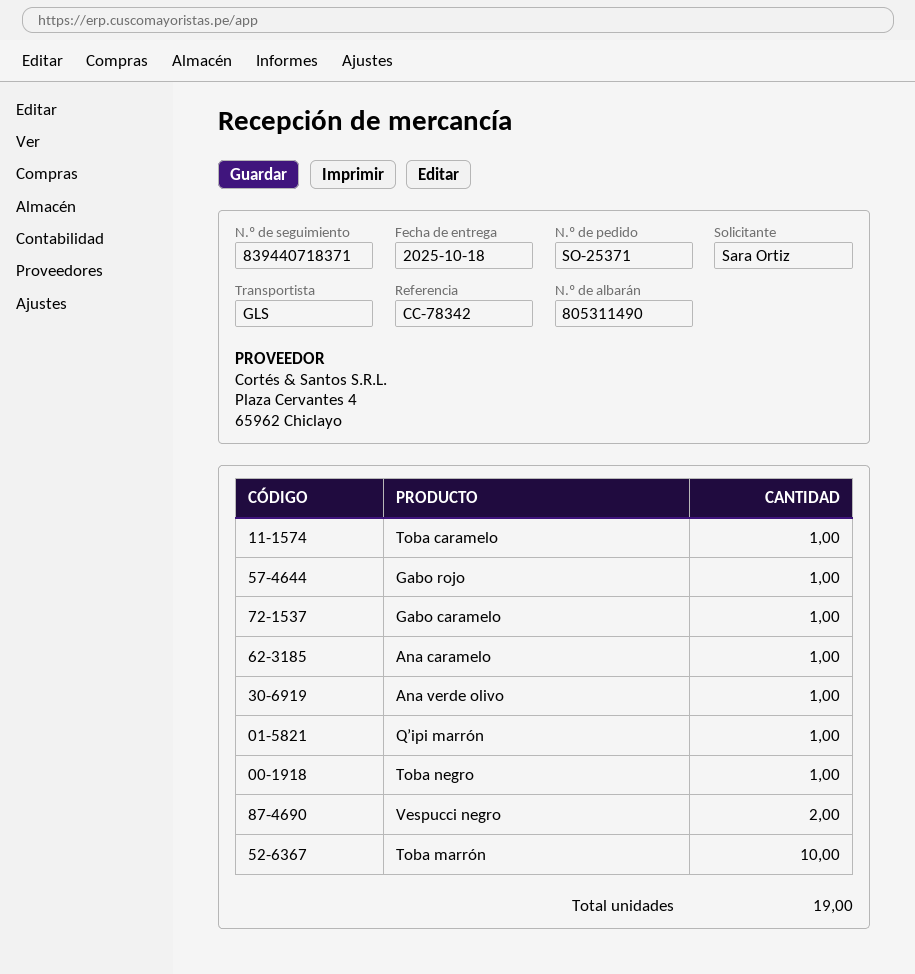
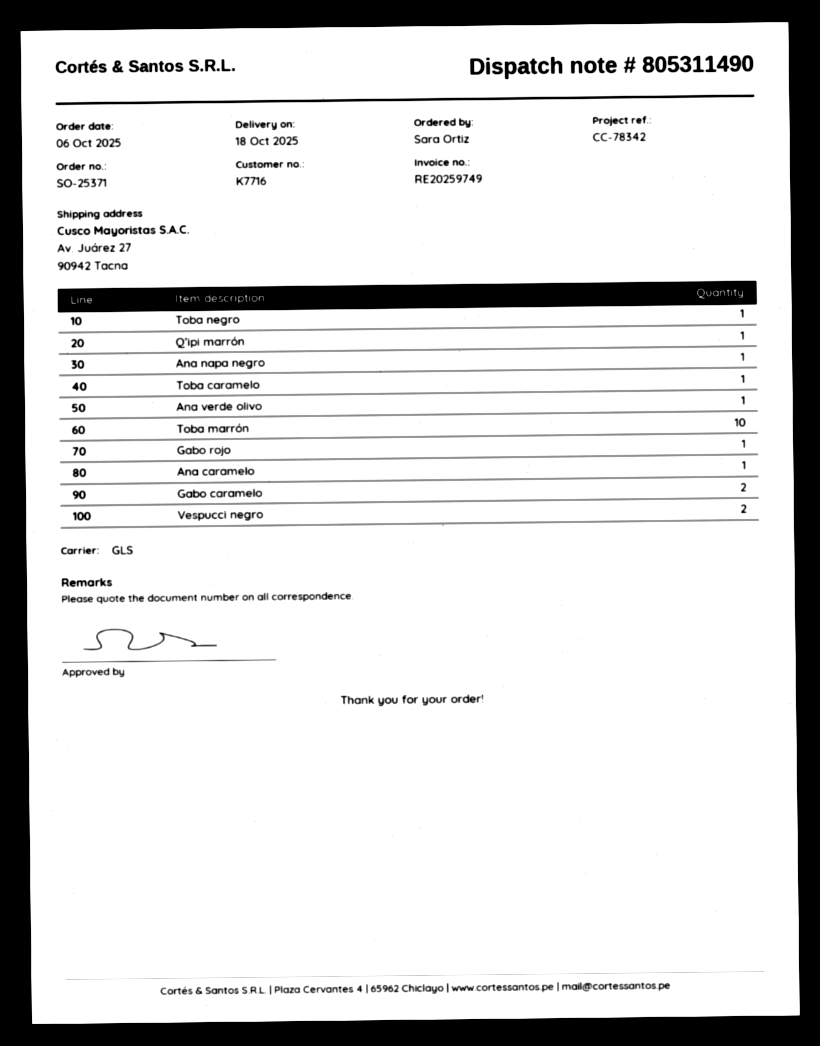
Gabo caramelo: 1 -> 2
Ana napa negro: none -> 1

